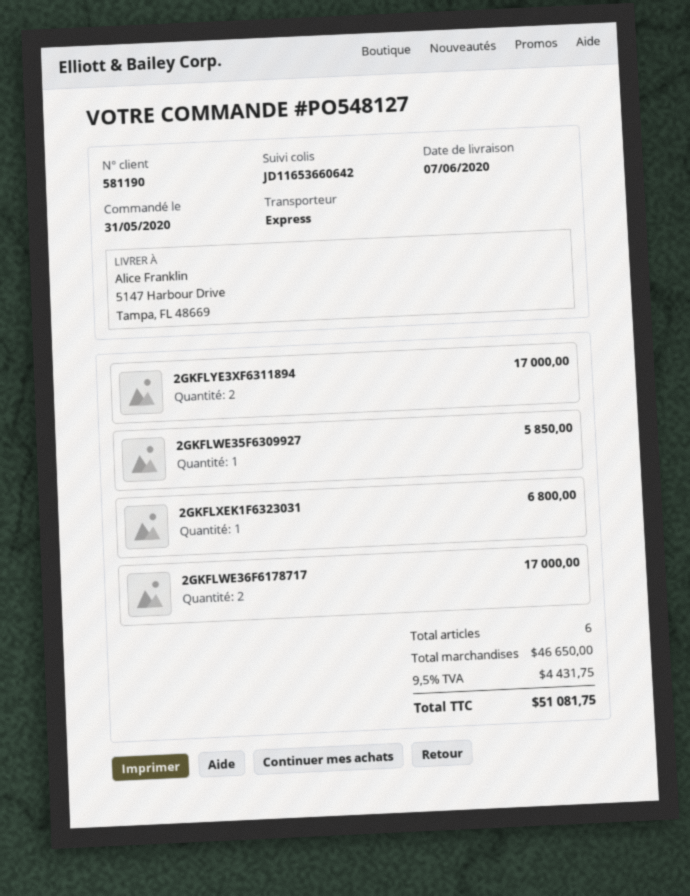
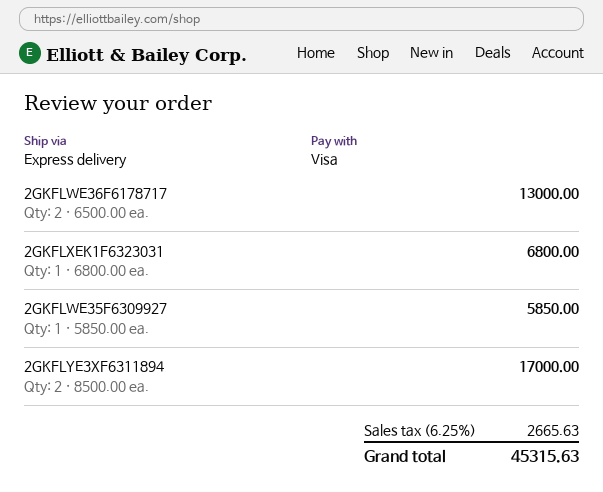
2GKFLWE36F6178717: 2 for 17000.00 -> 2 for 13000.00
tax: 9.5% = 4431.75 -> 6.25% = 2665.63
total: 51081.75 -> 45315.63

